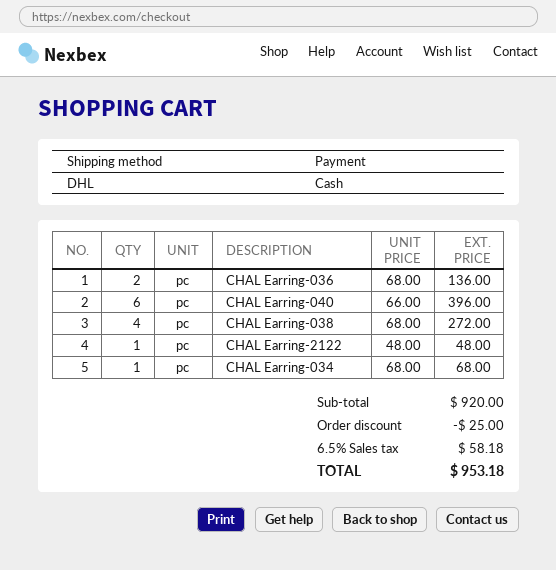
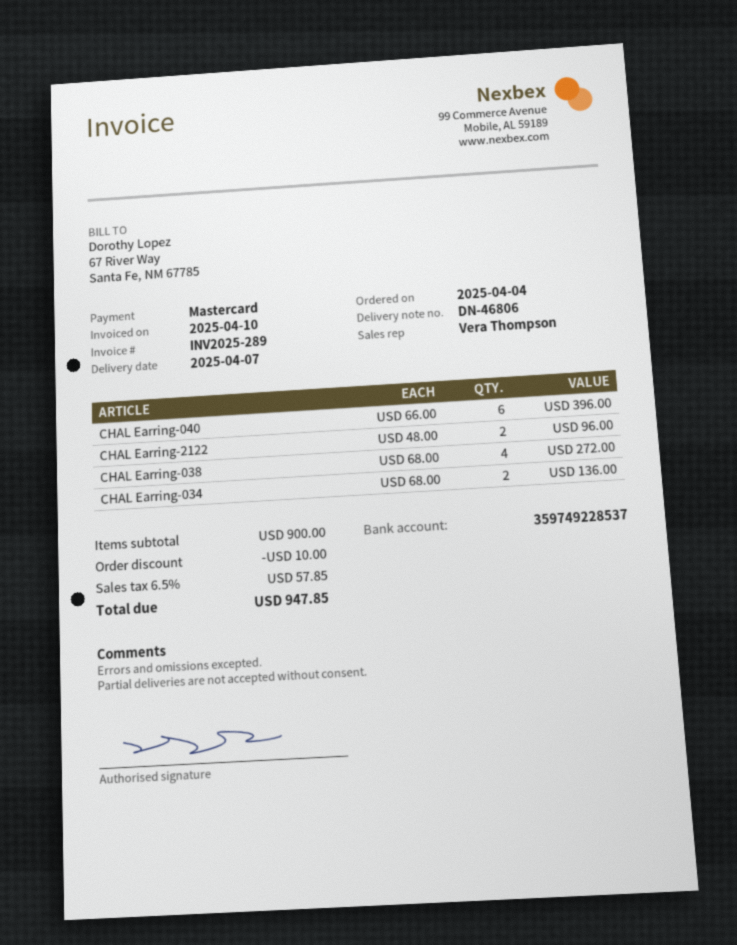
payment method: cash -> Mastercard
CHAL Earring-036: 2 x 68.00 = 136.00 -> none
CHAL Earring-2122: 1 x 48.00 = 48.00 -> 2 x 48.00 = 96.00
CHAL Earring-034: 1 x 68.00 = 68.00 -> 2 x 68.00 = 136.00
subtotal: 920.00 -> 900.00
discount: 25.00 -> 10.00
tax: 6.5% = 58.18 -> 6.5% = 57.85
total: 953.18 -> 947.85

